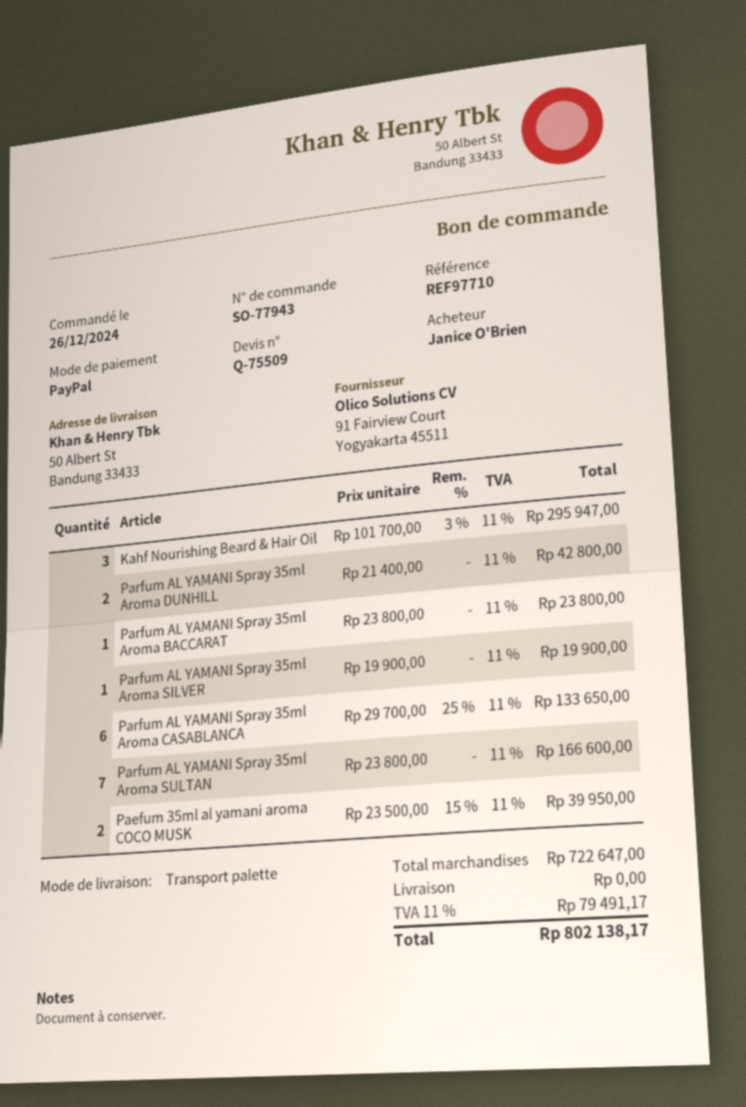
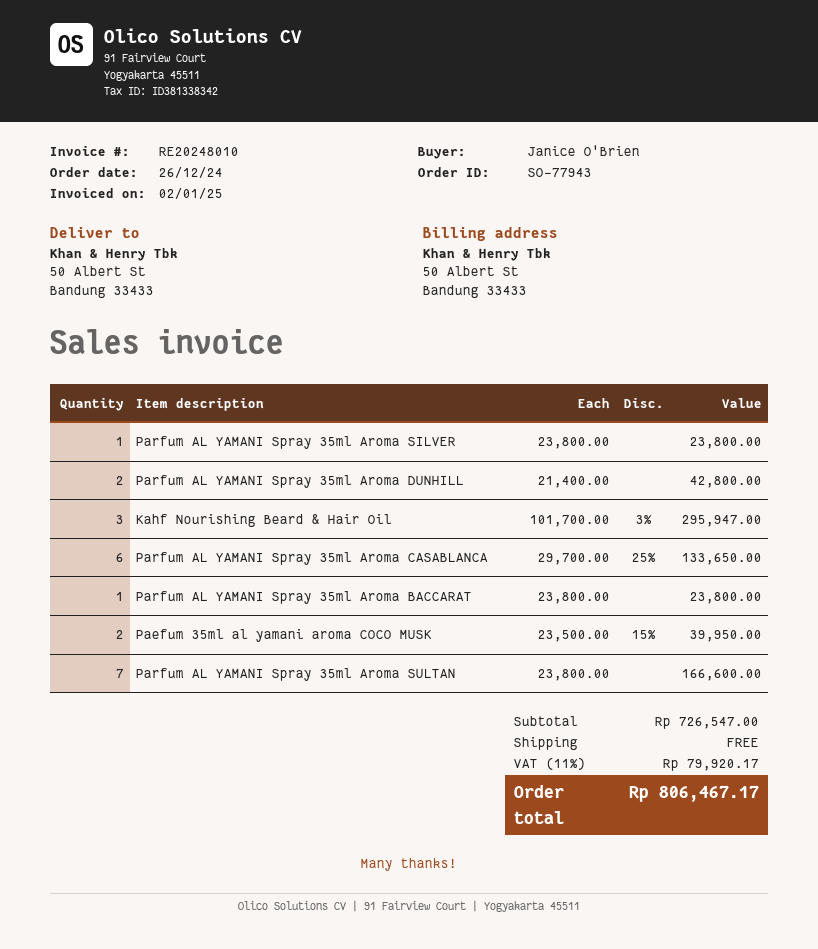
Parfum AL YAMANI Spray 35ml Aroma SILVER: 1 x 19900.00 = 19900.00 -> 1 x 23800.00 = 23800.00
subtotal: 722647.00 -> 726547.00
tax: 11% = 79491.17 -> 11% = 79920.17
total: 802138.17 -> 806467.17

